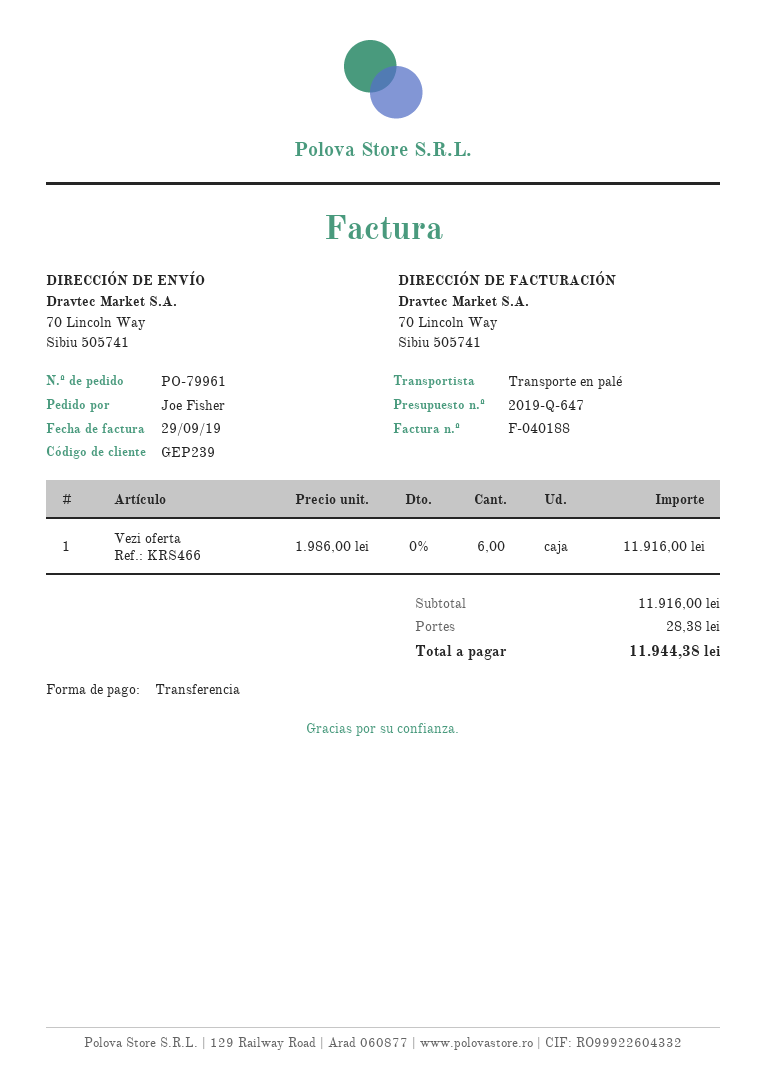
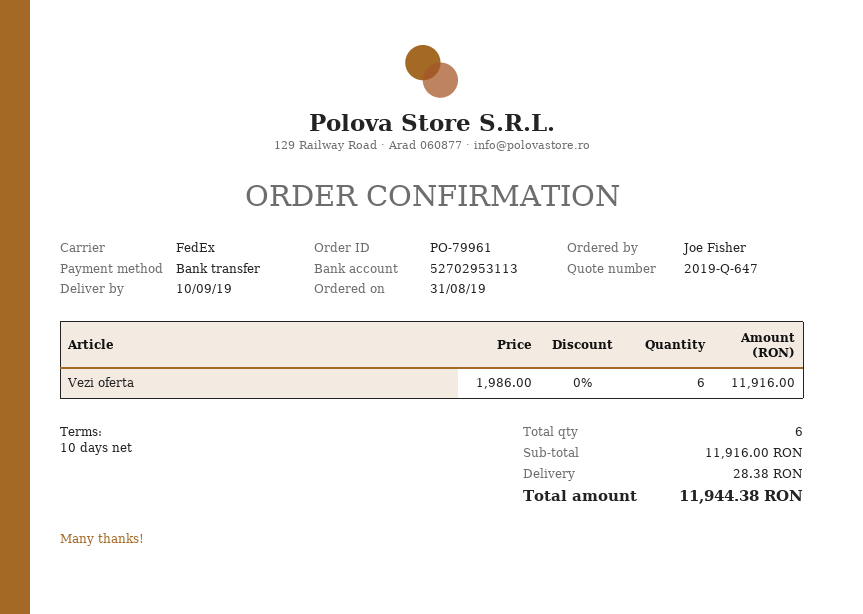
shipping method: pallet freight -> FedEx

